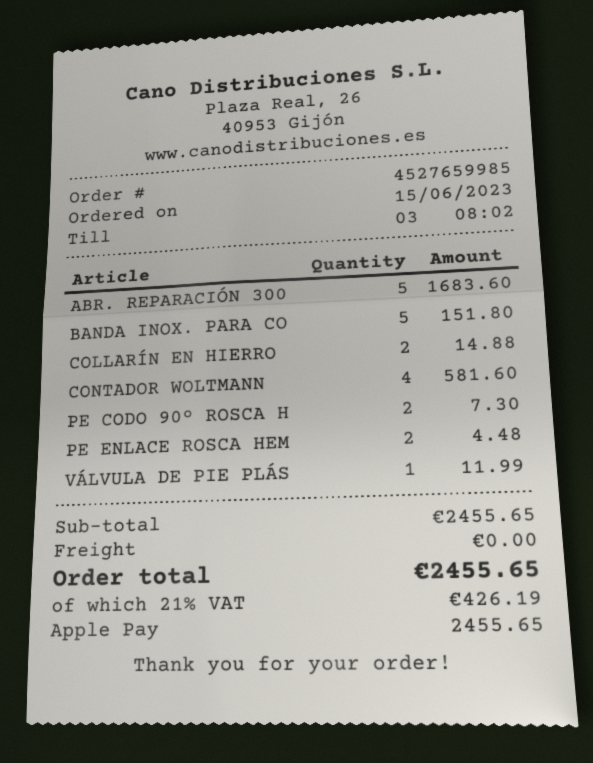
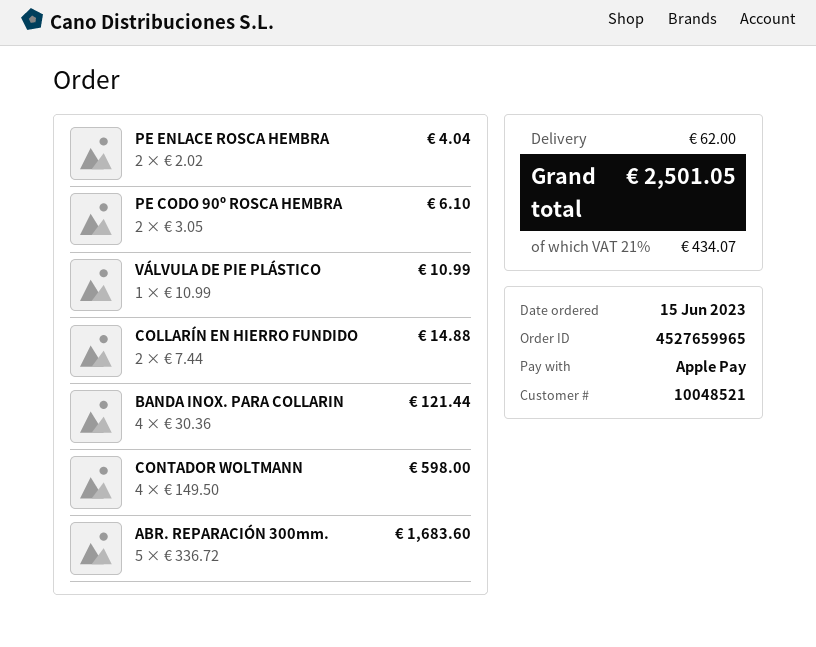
order number: 4527659985 -> 4527659965
BANDA INOX. PARA CO: 5 for 151.80 -> 4 for 121.44
CONTADOR WOLTMANN: 4 for 581.60 -> 4 for 598.00
PE CODO 90º ROSCA H: 2 for 7.30 -> 2 for 6.10
PE ENLACE ROSCA HEM: 2 for 4.48 -> 2 for 4.04
VÁLVULA DE PIE PLÁS: 1 for 11.99 -> 1 for 10.99
shipping: 0.00 -> 62.00
tax: 21% = 426.19 -> 21% = 434.07
total: 2455.65 -> 2501.05

